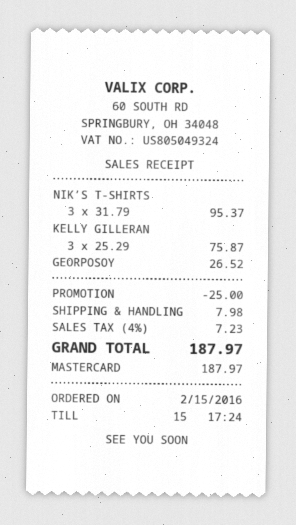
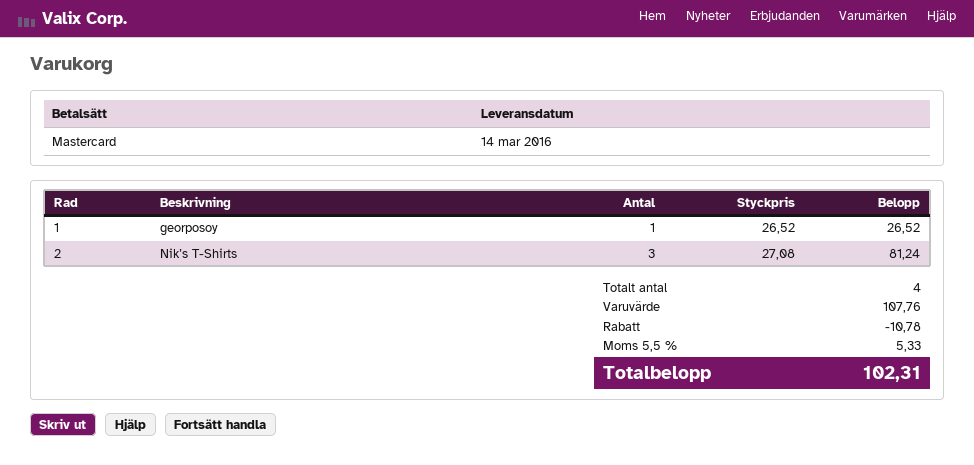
NIK’S T-SHIRTS: 3 x 31.79 = 95.37 -> 3 x 27.08 = 81.24
KELLY GILLERAN: 3 x 25.29 = 75.87 -> none
discount: 25.00 -> 10.78
shipping: 7.98 -> none
tax: 4% = 7.23 -> 5.5% = 5.33
total: 187.97 -> 102.31

